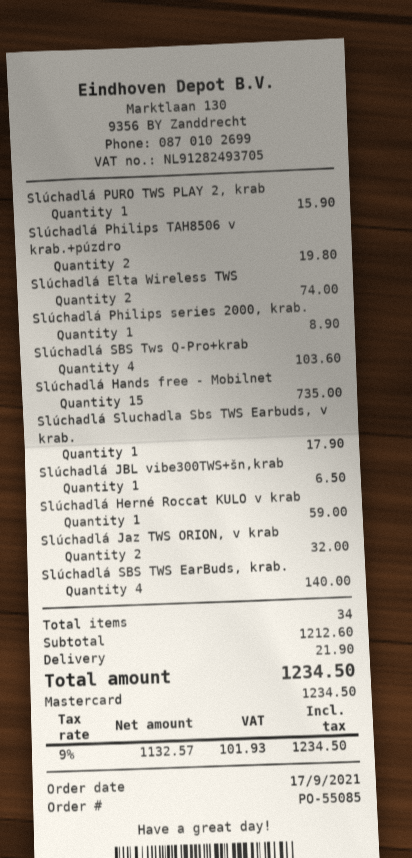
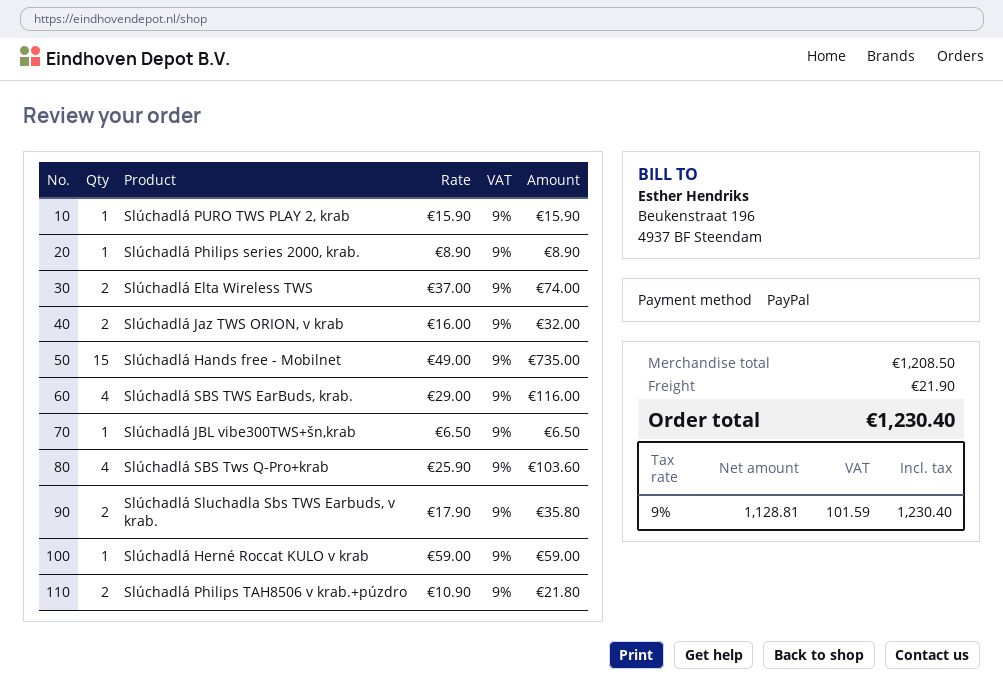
payment method: Mastercard -> PayPal
Slúchadlá Philips TAH8506 v krab.+púzdro: 2 for 19.80 -> 2 for 21.80
Slúchadlá Sluchadla Sbs TWS Earbuds, v krab.: 1 for 17.90 -> 2 for 35.80
Slúchadlá SBS TWS EarBuds, krab.: 4 for 140.00 -> 4 for 116.00
subtotal: 1212.60 -> 1208.50
net: 1132.57 -> 1128.81
tax: 9% = 101.93 -> 9% = 101.59
total: 1234.50 -> 1230.40

